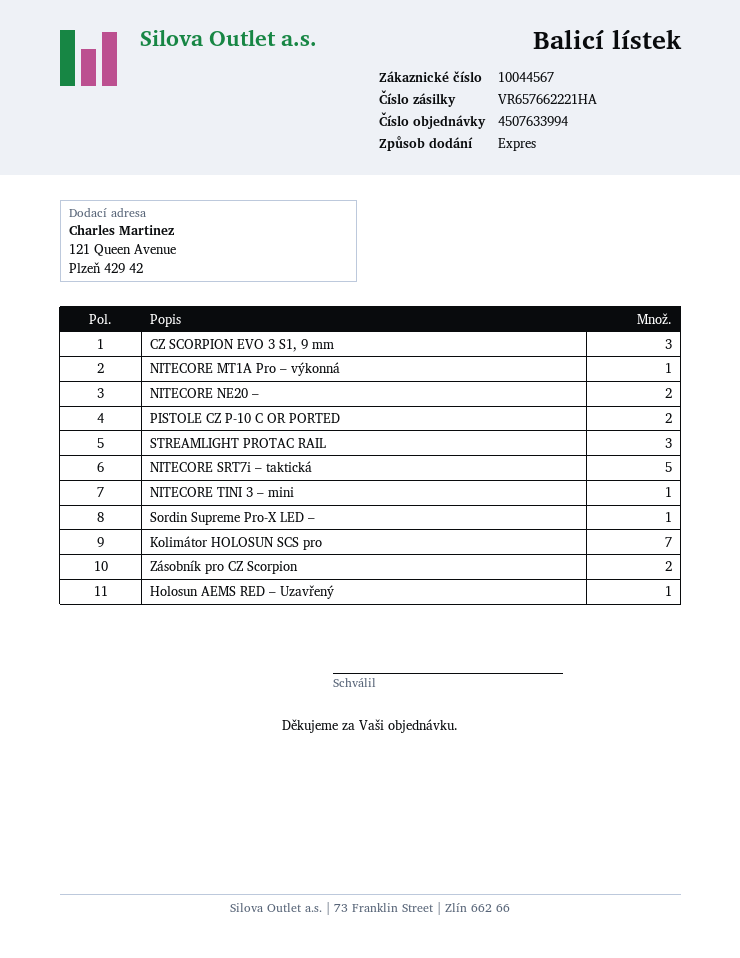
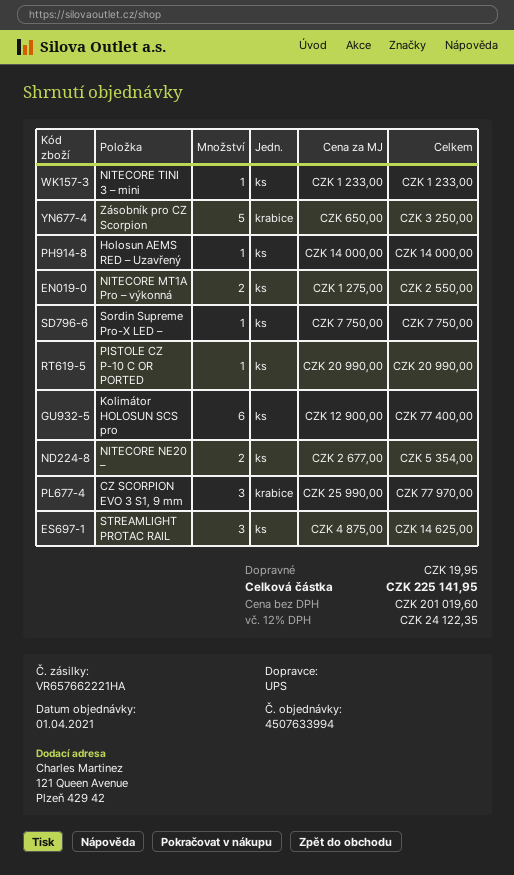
shipping method: express -> UPS
NITECORE MT1A Pro – výkonná: 1 -> 2
PISTOLE CZ P-10 C OR PORTED: 2 -> 1
NITECORE SRT7i – taktická: 5 -> none
Kolimátor HOLOSUN SCS pro: 7 -> 6
Zásobník pro CZ Scorpion: 2 -> 5

